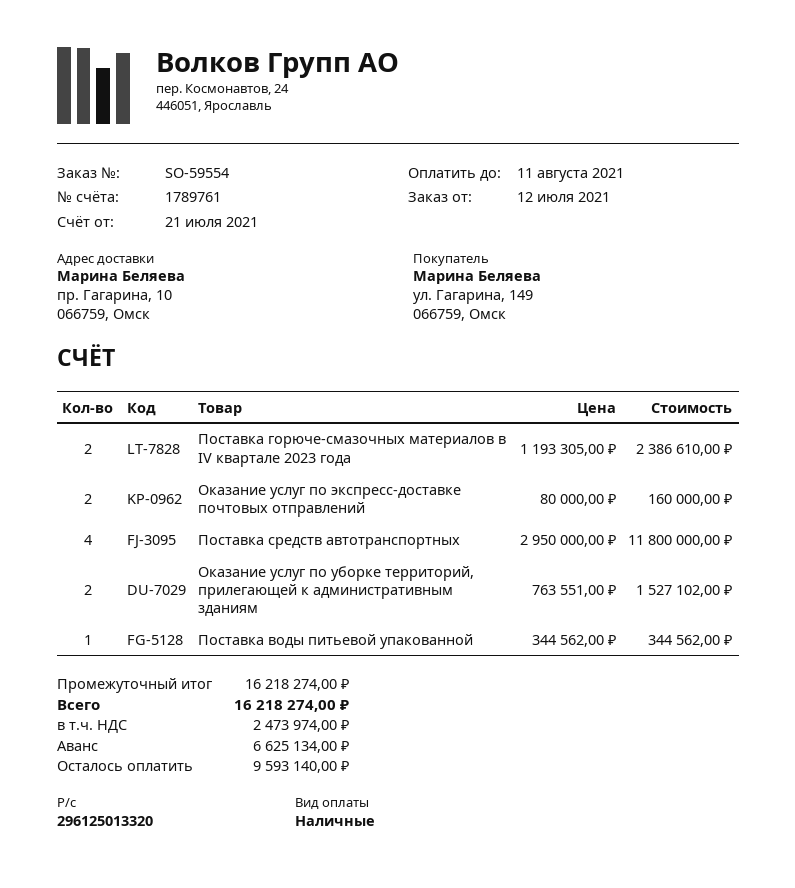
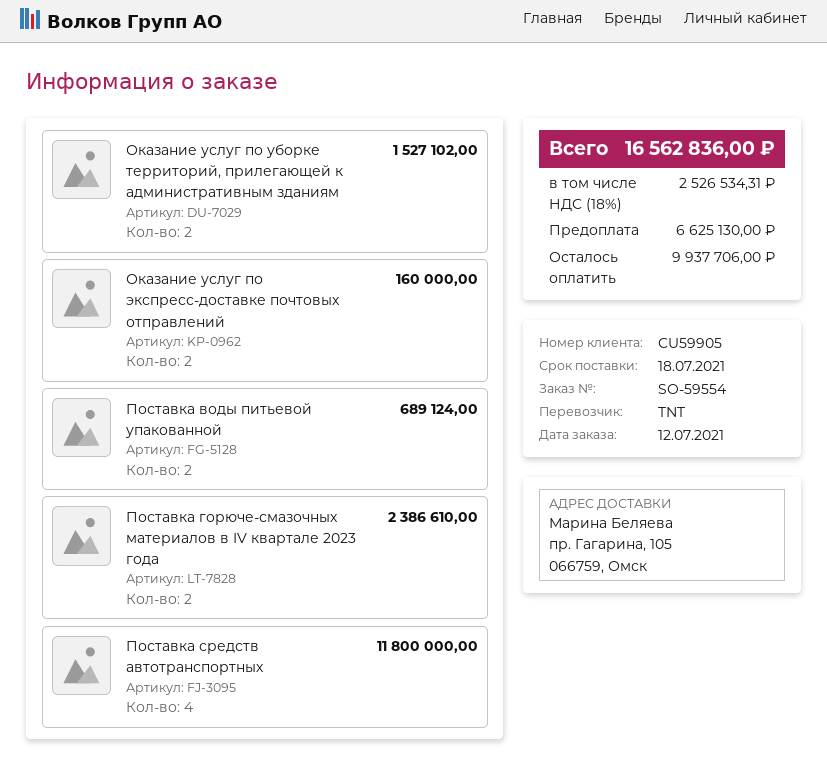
ship to: пр. Гагарина, 10, 066759, Омск -> пр. Гагарина, 105, 066759, Омск
Поставка воды питьевой упакованной: 1 for 344562.00 -> 2 for 689124.00
tax: 2473974.00 -> 2526534.31
total: 16218274.00 -> 16562836.00
deposit: 6625134.00 -> 6625130.00
balance: 9593140.00 -> 9937706.00

